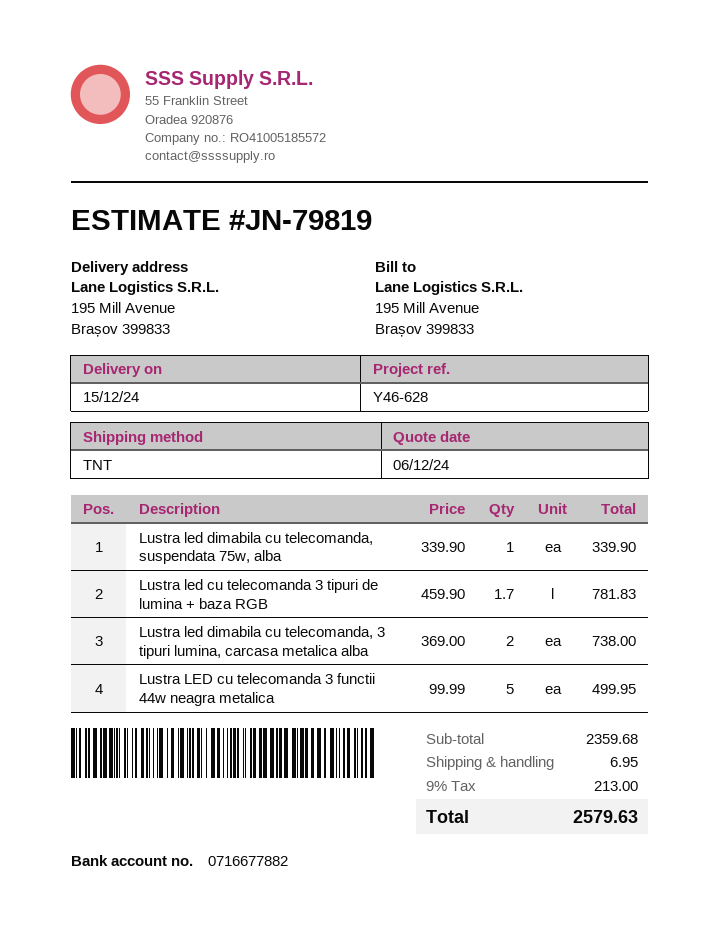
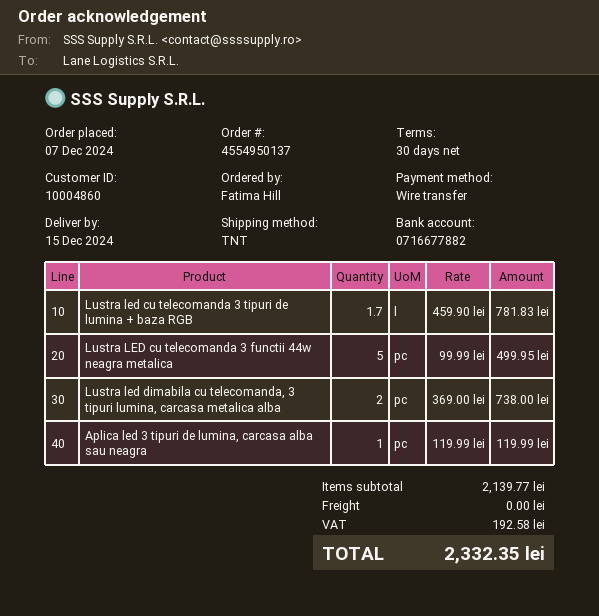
Lustra led dimabila cu telecomanda, suspendata 75w, alba: 1 x 339.90 = 339.90 -> none
Aplica led 3 tipuri de lumina, carcasa alba sau neagra: none -> 1 x 119.99 = 119.99
subtotal: 2359.68 -> 2139.77
shipping: 6.95 -> 0.00
tax: 213.00 -> 192.58
total: 2579.63 -> 2332.35

